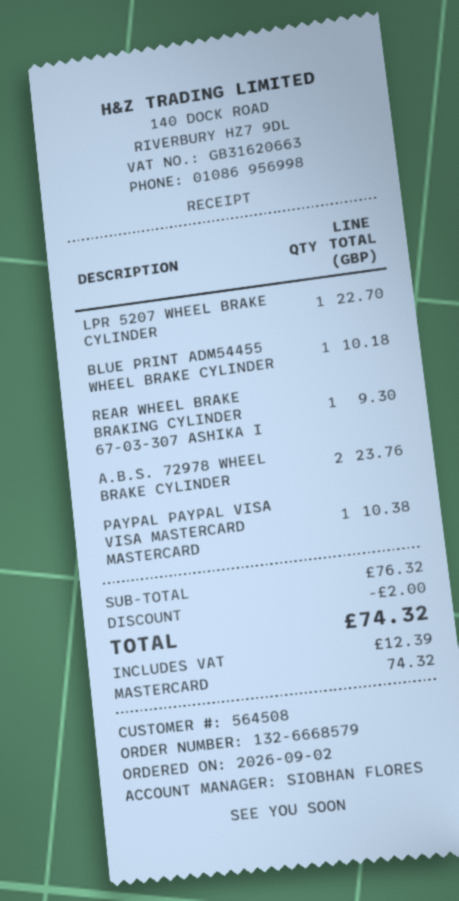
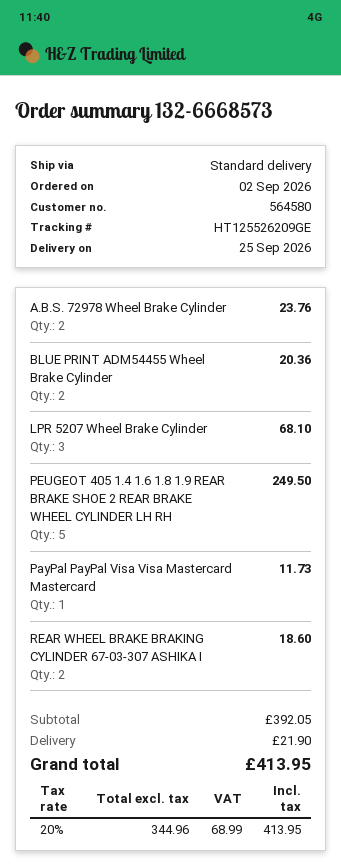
order number: 132-6668579 -> 132-6668573
customer number: 564508 -> 564580
LPR 5207 WHEEL BRAKE CYLINDER: 1 for 22.70 -> 3 for 68.10
BLUE PRINT ADM54455 WHEEL BRAKE CYLINDER: 1 for 10.18 -> 2 for 20.36
REAR WHEEL BRAKE BRAKING CYLINDER 67-03-307 ASHIKA I: 1 for 9.30 -> 2 for 18.60
PAYPAL PAYPAL VISA VISA MASTERCARD MASTERCARD: 1 for 10.38 -> 1 for 11.73
PEUGEOT 405 1.4 1.6 1.8 1.9 REAR BRAKE SHOE 2 REAR BRAKE WHEEL CYLINDER LH RH: none -> 5 for 249.50
subtotal: 76.32 -> 392.05
discount: 2.00 -> none
shipping: none -> 21.90
tax: 12.39 -> 68.99
total: 74.32 -> 413.95

